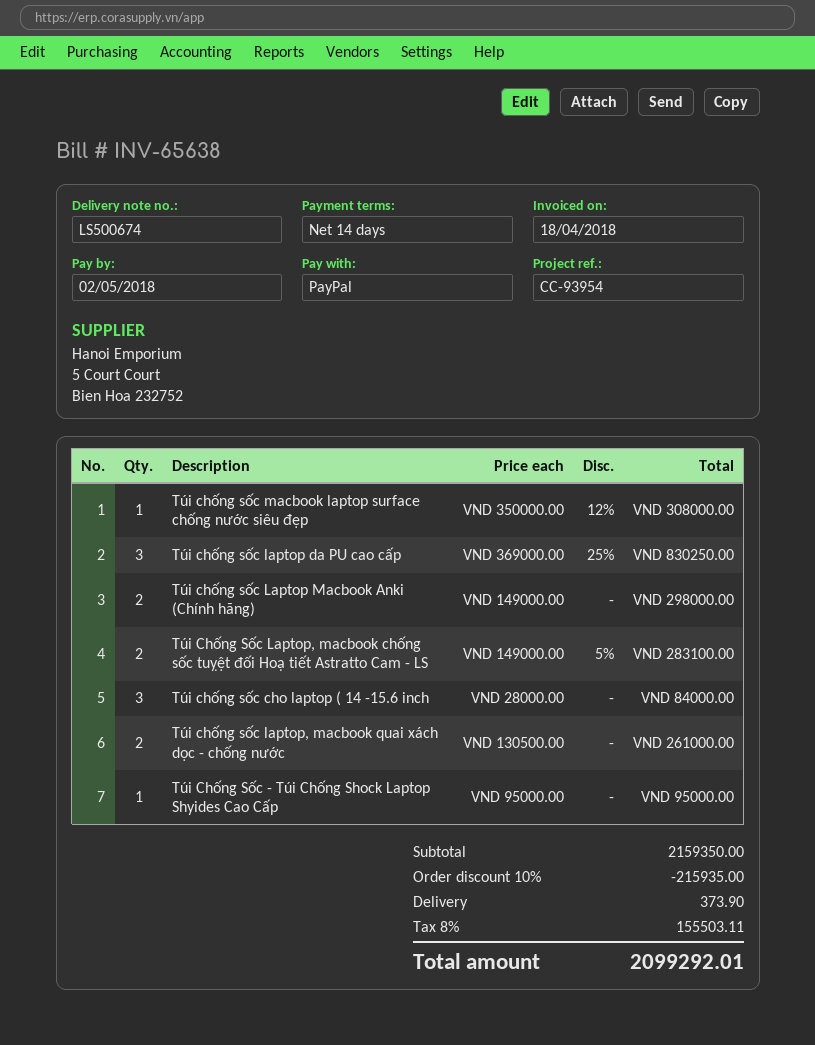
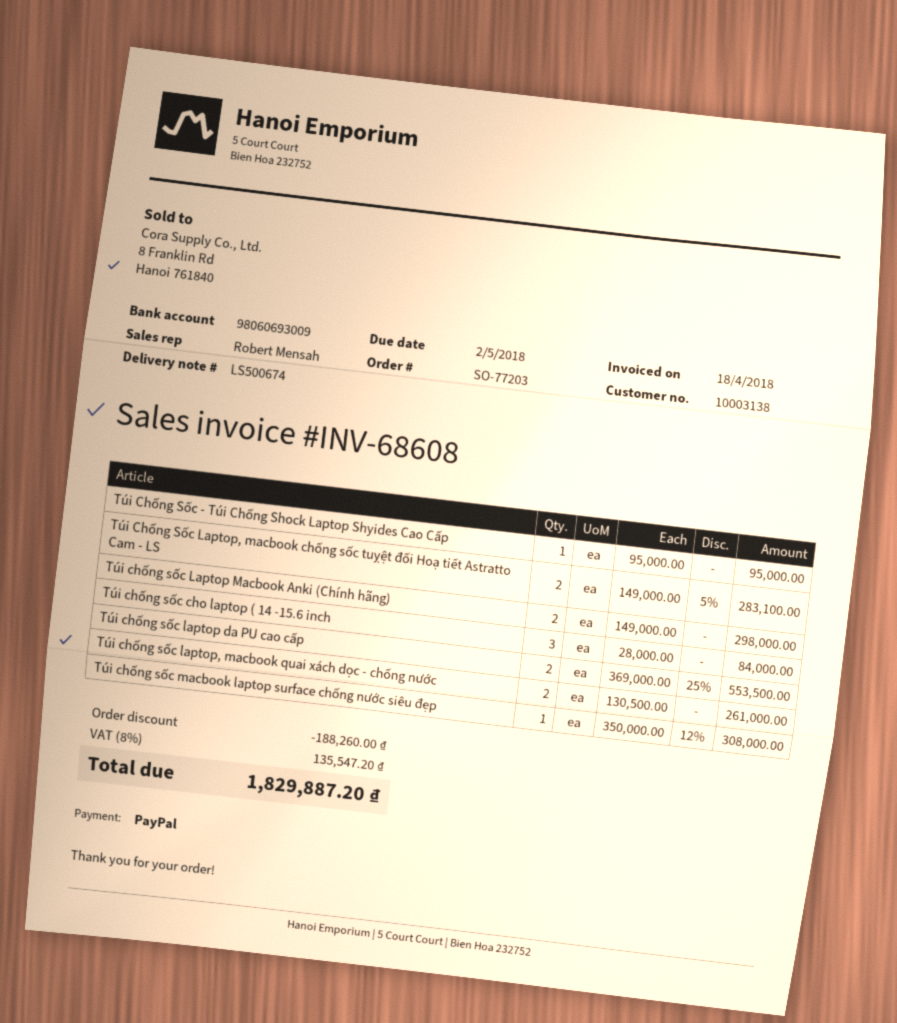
invoice number: INV-65638 -> INV-68608
Túi chống sốc laptop da PU cao cấp: 3 x 369000.00 - 25% = 830250.00 -> 2 x 369000.00 - 25% = 553500.00
discount: 215935.00 -> 188260.00
shipping: 373.90 -> none
tax: 8% = 155503.11 -> 8% = 135547.20
total: 2099292.01 -> 1829887.20

